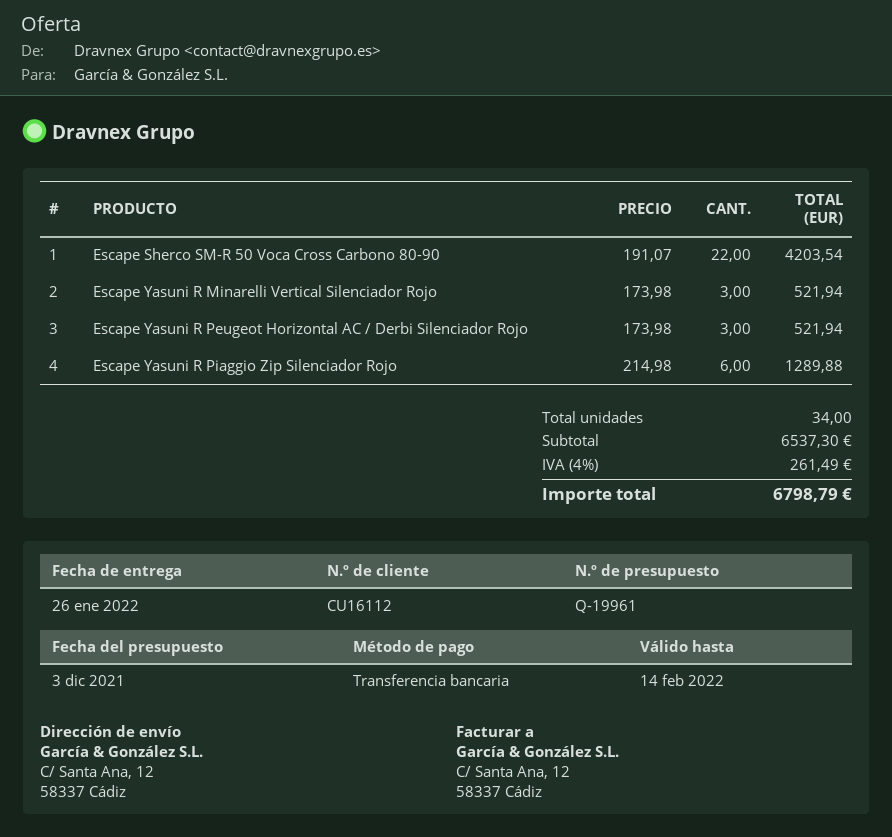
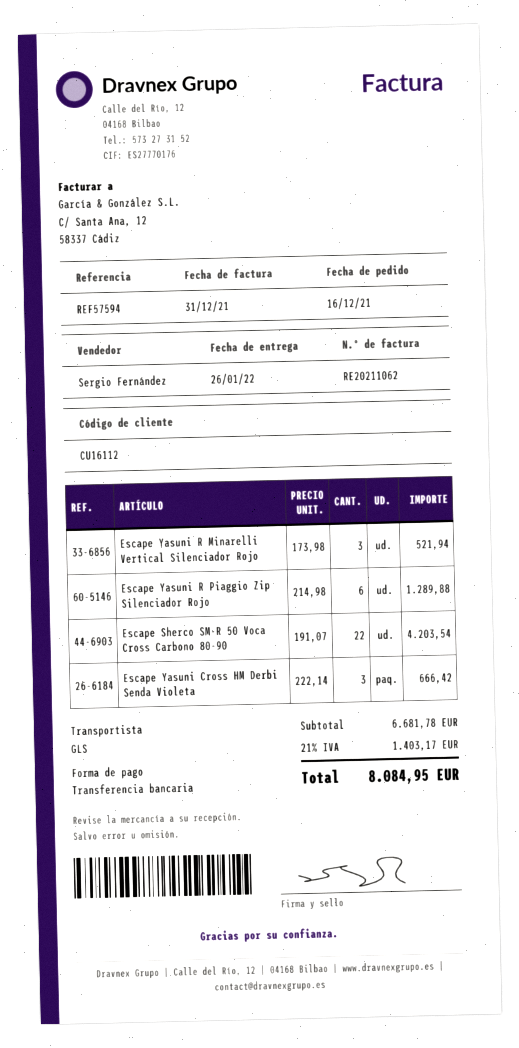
Escape Yasuni R Peugeot Horizontal AC / Derbi Silenciador Rojo: 3 x 173.98 = 521.94 -> none
Escape Yasuni Cross HM Derbi Senda Violeta: none -> 3 x 222.14 = 666.42
subtotal: 6537.30 -> 6681.78
tax: 4% = 261.49 -> 21% = 1403.17
total: 6798.79 -> 8084.95

